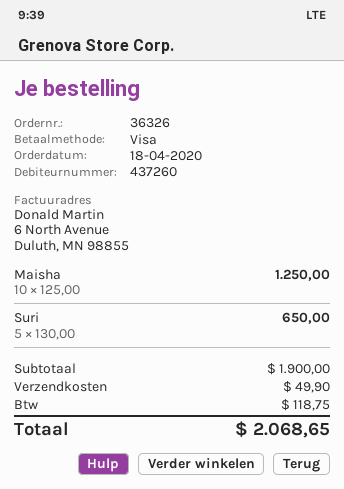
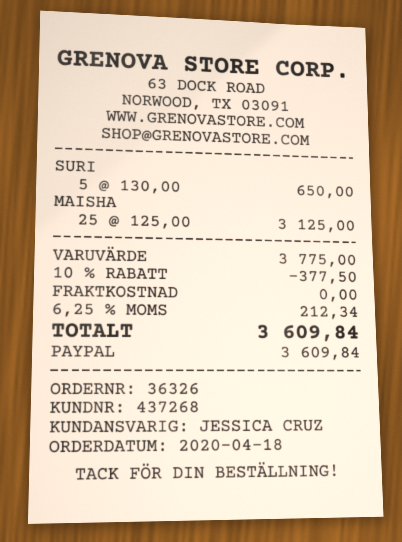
customer number: 437260 -> 437268
payment method: Visa -> PayPal
Maisha: 10 x 125.00 = 1250.00 -> 25 x 125.00 = 3125.00
subtotal: 1900.00 -> 3775.00
discount: none -> 10% = 377.50
shipping: 49.90 -> 0.00
tax: 118.75 -> 212.34
total: 2068.65 -> 3609.84

